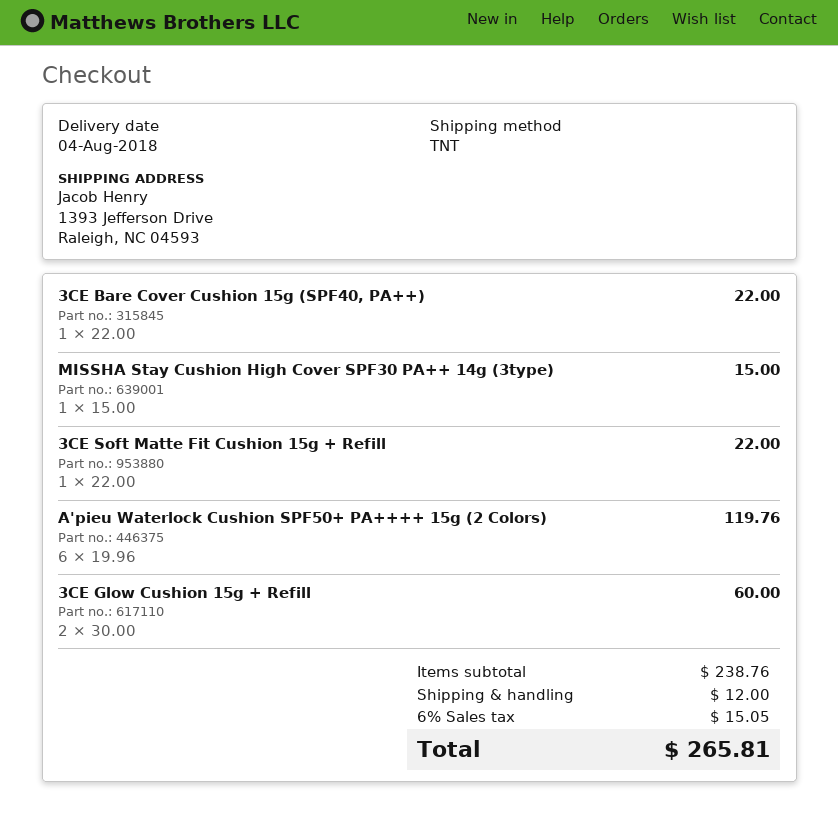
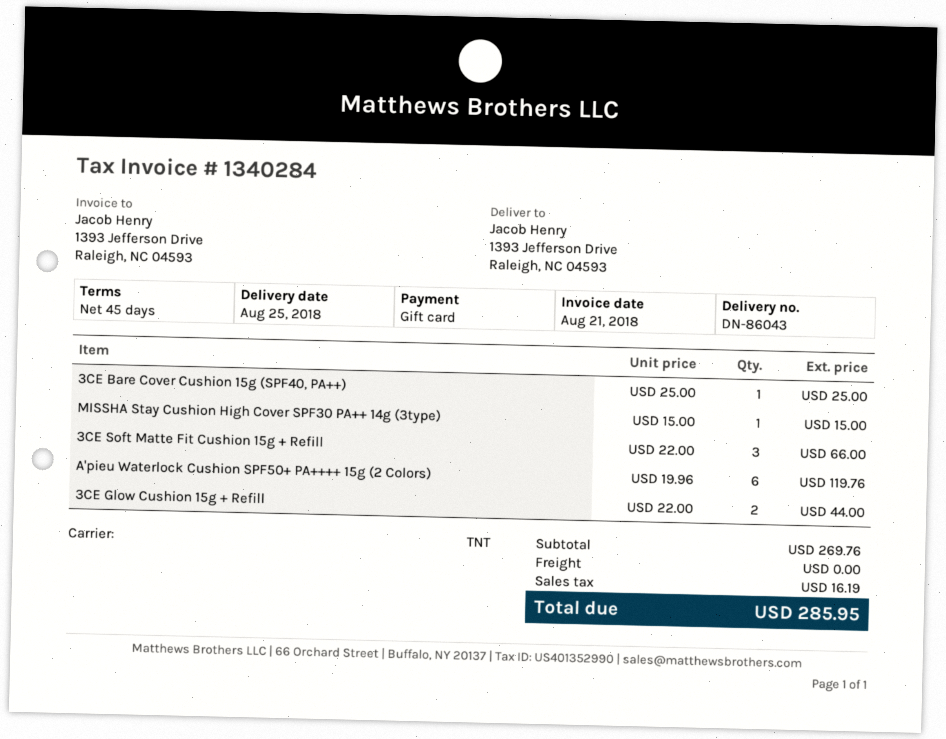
delivery date: 2018-08-04 -> 2018-08-25
3CE Bare Cover Cushion 15g (SPF40, PA++): 1 x 22.00 = 22.00 -> 1 x 25.00 = 25.00
3CE Soft Matte Fit Cushion 15g + Refill: 1 x 22.00 = 22.00 -> 3 x 22.00 = 66.00
3CE Glow Cushion 15g + Refill: 2 x 30.00 = 60.00 -> 2 x 22.00 = 44.00
subtotal: 238.76 -> 269.76
shipping: 12.00 -> 0.00
tax: 15.05 -> 16.19
total: 265.81 -> 285.95

